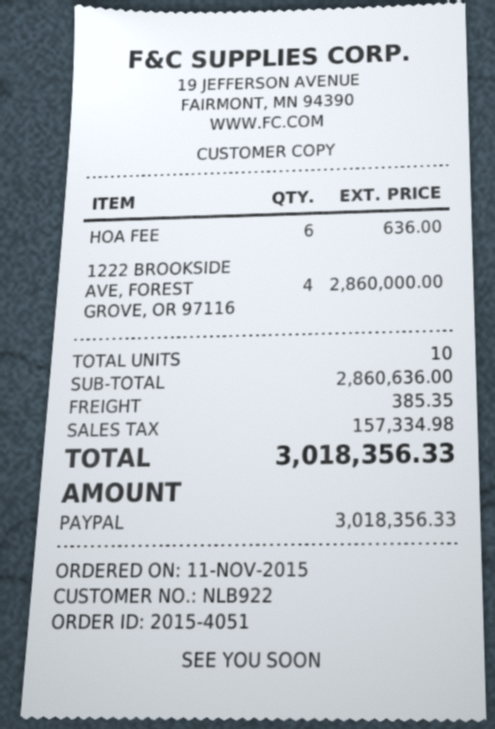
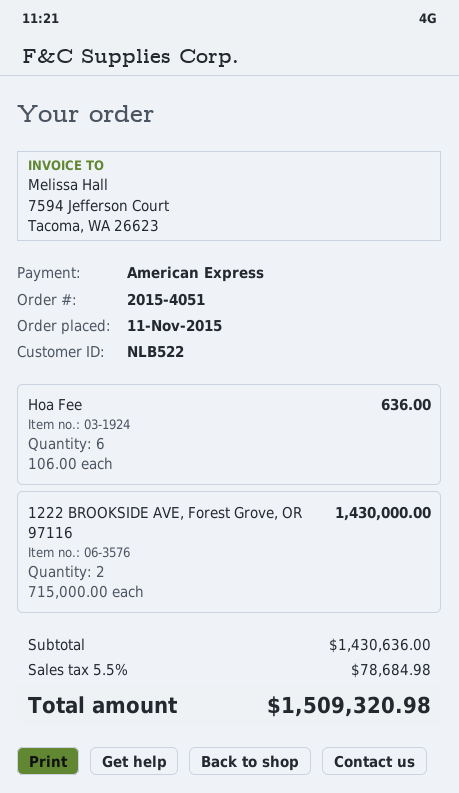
customer number: NLB922 -> NLB522
payment method: PayPal -> American Express
1222 BROOKSIDE AVE, FOREST GROVE, OR 97116: 4 for 2860000.00 -> 2 for 1430000.00
subtotal: 2860636.00 -> 1430636.00
shipping: 385.35 -> none
tax: 157334.98 -> 78684.98
total: 3018356.33 -> 1509320.98

